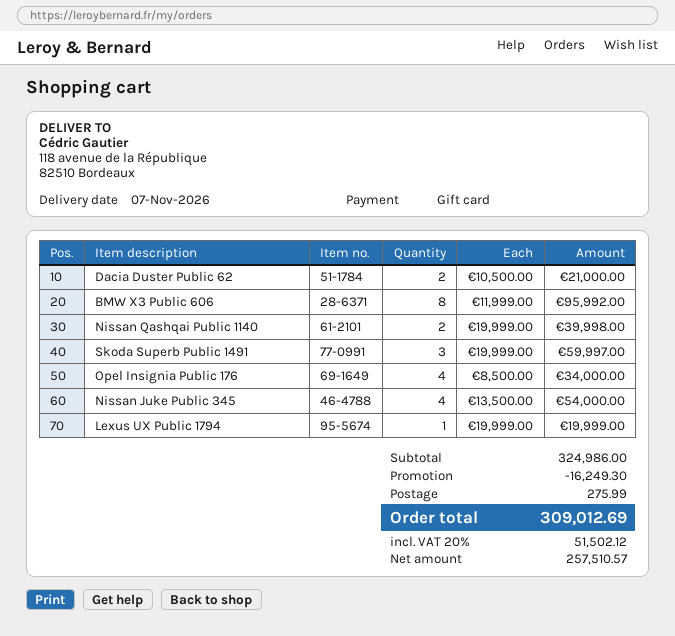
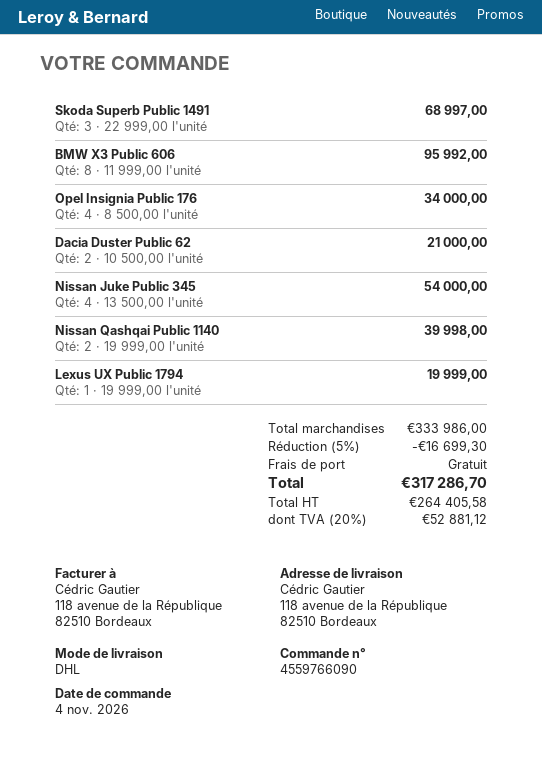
Skoda Superb Public 1491: 3 x 19999.00 = 59997.00 -> 3 x 22999.00 = 68997.00
subtotal: 324986.00 -> 333986.00
discount: 16249.30 -> 16699.30
shipping: 275.99 -> 0.00
net: 257510.57 -> 264405.58
tax: 20% = 51502.12 -> 20% = 52881.12
total: 309012.69 -> 317286.70

